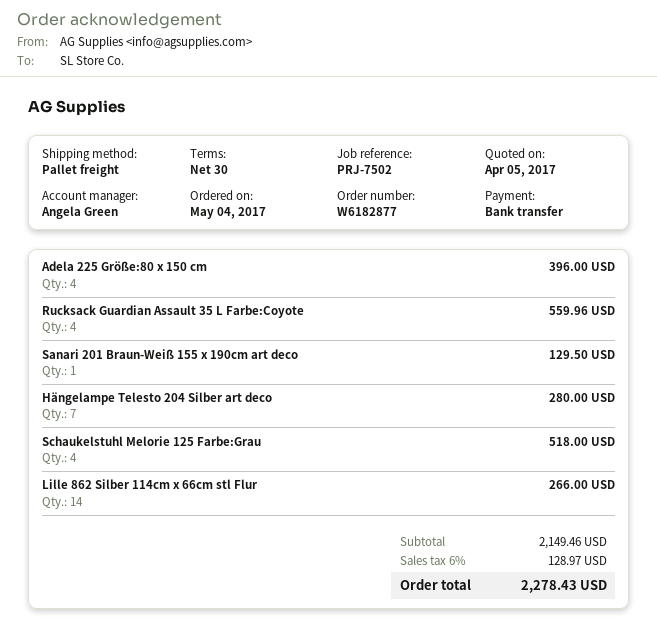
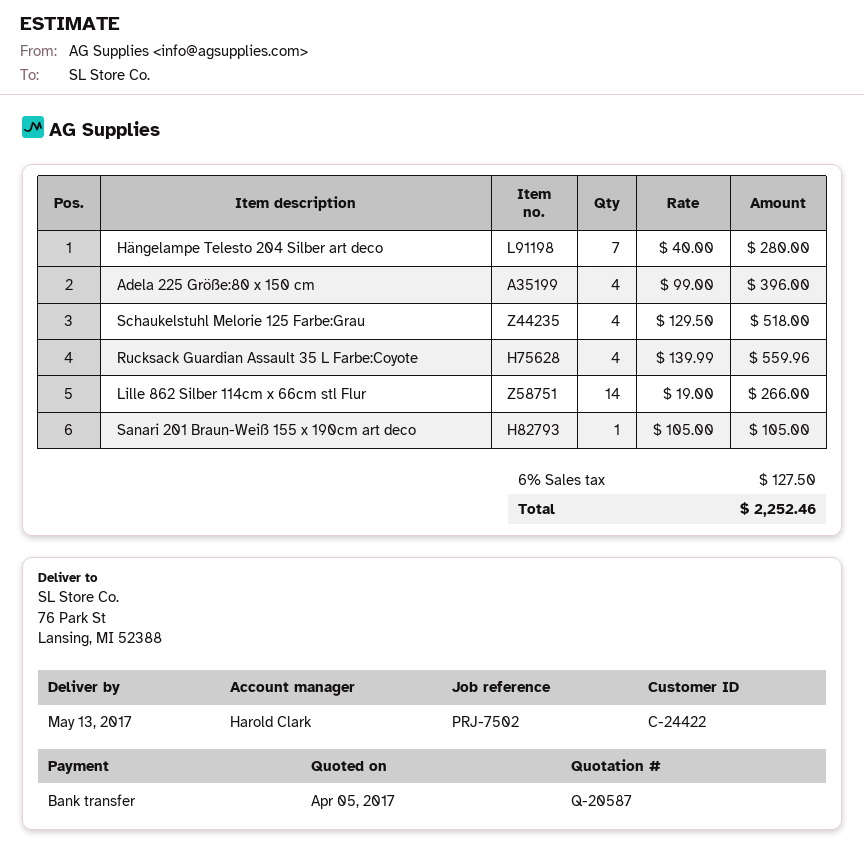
sales rep: Angela Green -> Harold Clark
Sanari 201 Braun-Weiß 155 x 190cm art deco: 1 for 129.50 -> 1 for 105.00
tax: 6% = 128.97 -> 6% = 127.50
total: 2278.43 -> 2252.46

